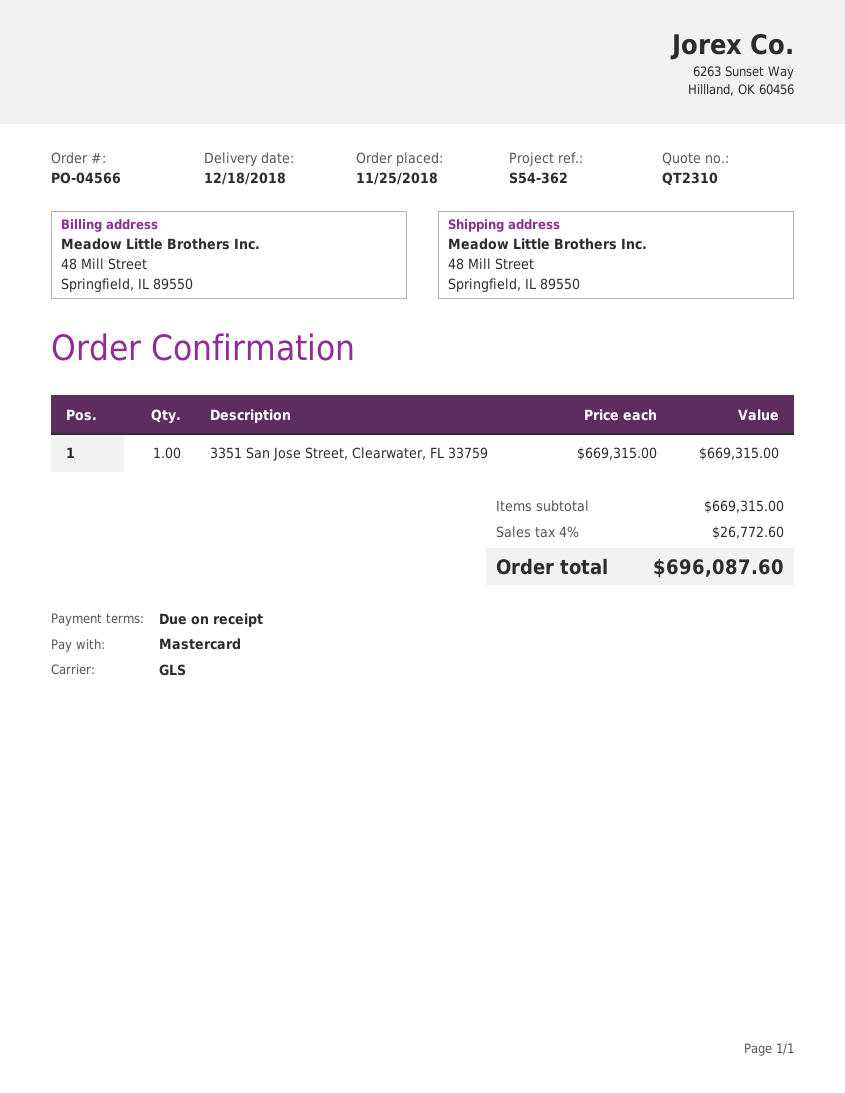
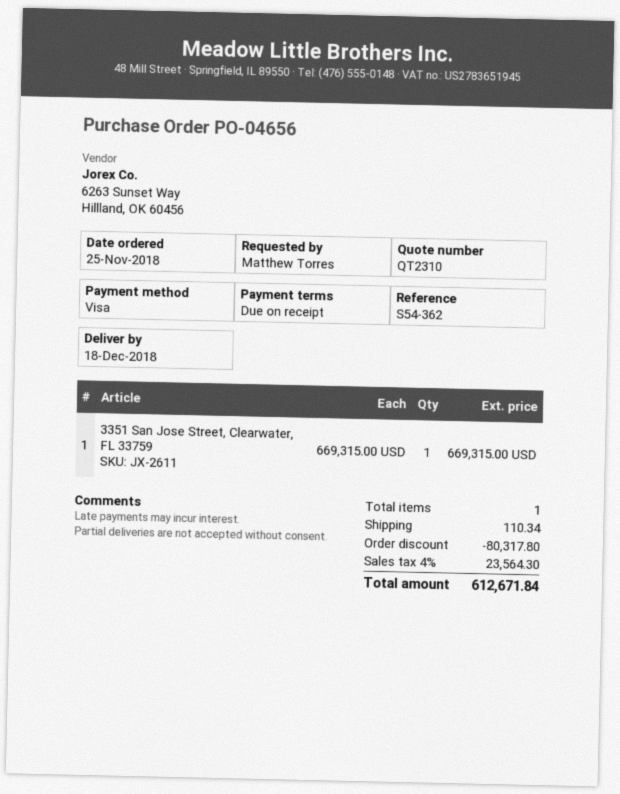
order number: PO-04566 -> PO-04656
payment method: Mastercard -> Visa
discount: none -> 80317.80
shipping: none -> 110.34
tax: 4% = 26772.60 -> 4% = 23564.30
total: 696087.60 -> 612671.84

